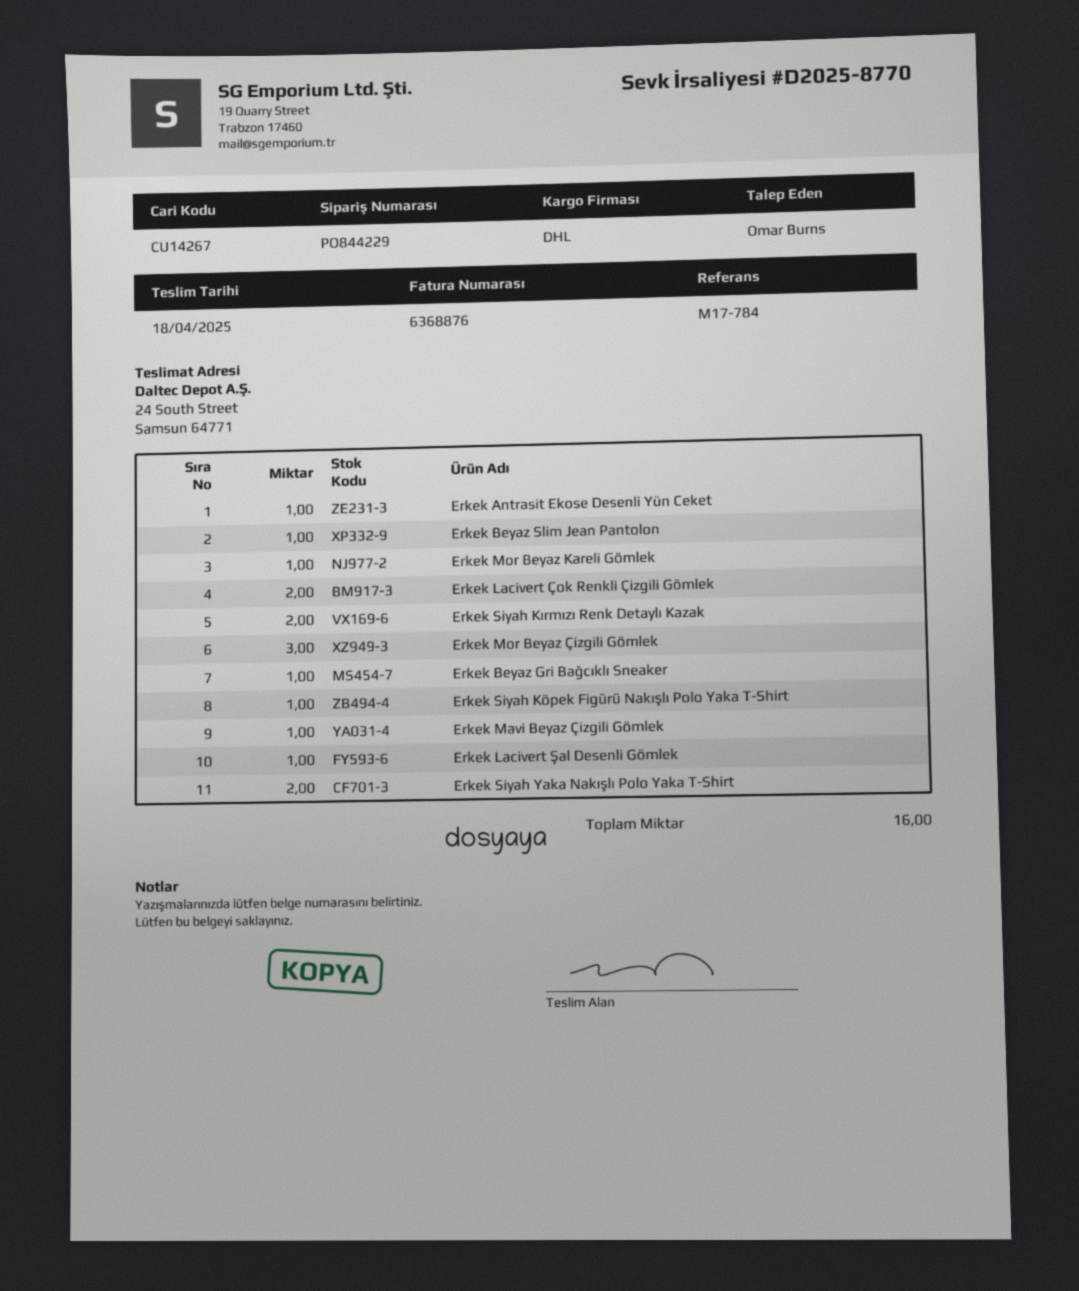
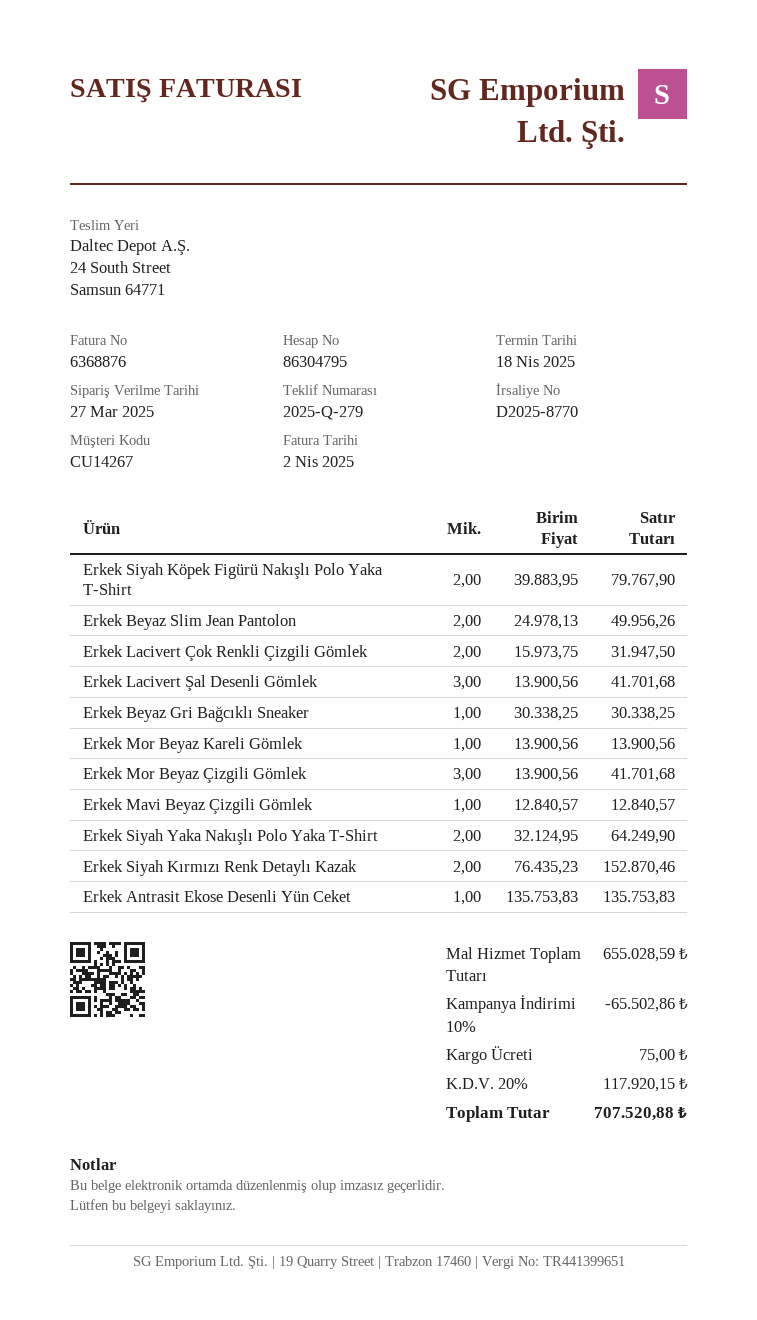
Erkek Beyaz Slim Jean Pantolon: 1 -> 2
Erkek Siyah Köpek Figürü Nakışlı Polo Yaka T-Shirt: 1 -> 2
Erkek Lacivert Şal Desenli Gömlek: 1 -> 3

